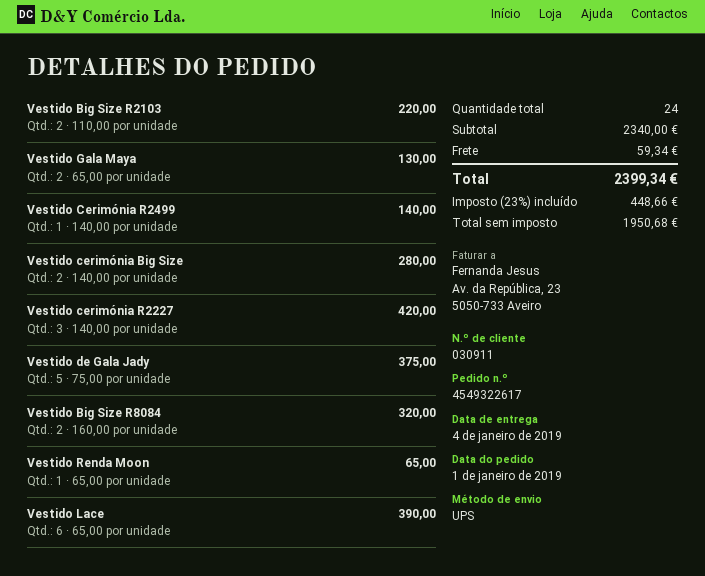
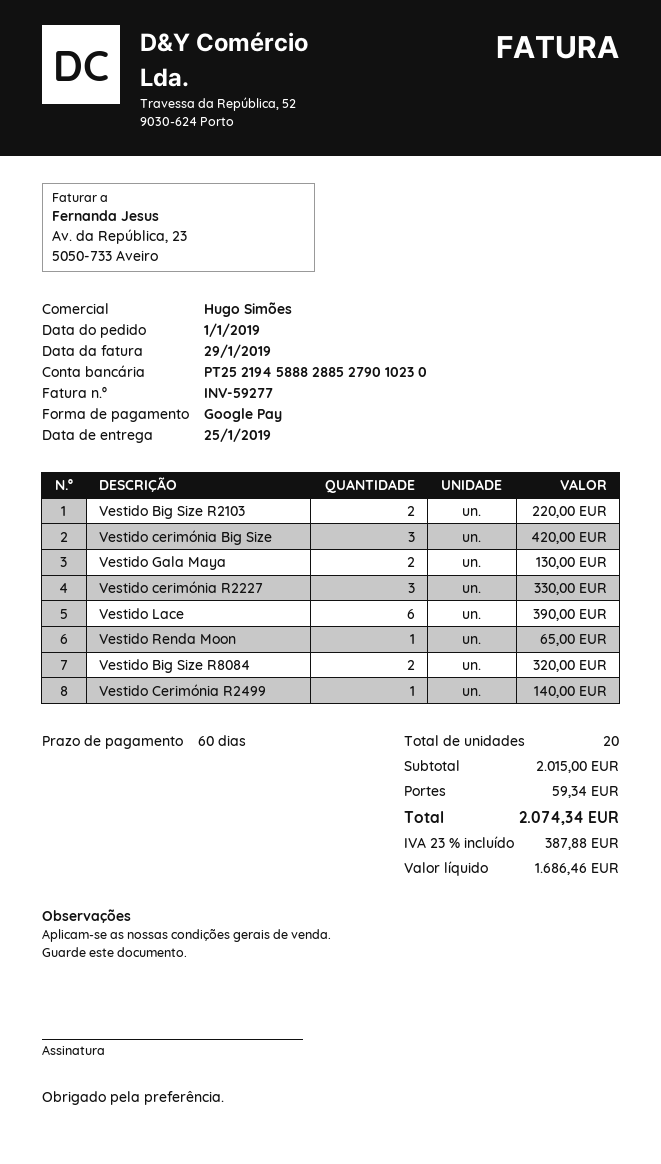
delivery date: 2019-01-04 -> 2019-01-25
Vestido cerimónia Big Size: 2 for 280.00 -> 3 for 420.00
Vestido cerimónia R2227: 3 for 420.00 -> 3 for 330.00
Vestido de Gala Jady: 5 for 375.00 -> none
total quantity: 24 -> 20
subtotal: 2340.00 -> 2015.00
net: 1950.68 -> 1686.46
tax: 23% = 448.66 -> 23% = 387.88
total: 2399.34 -> 2074.34

